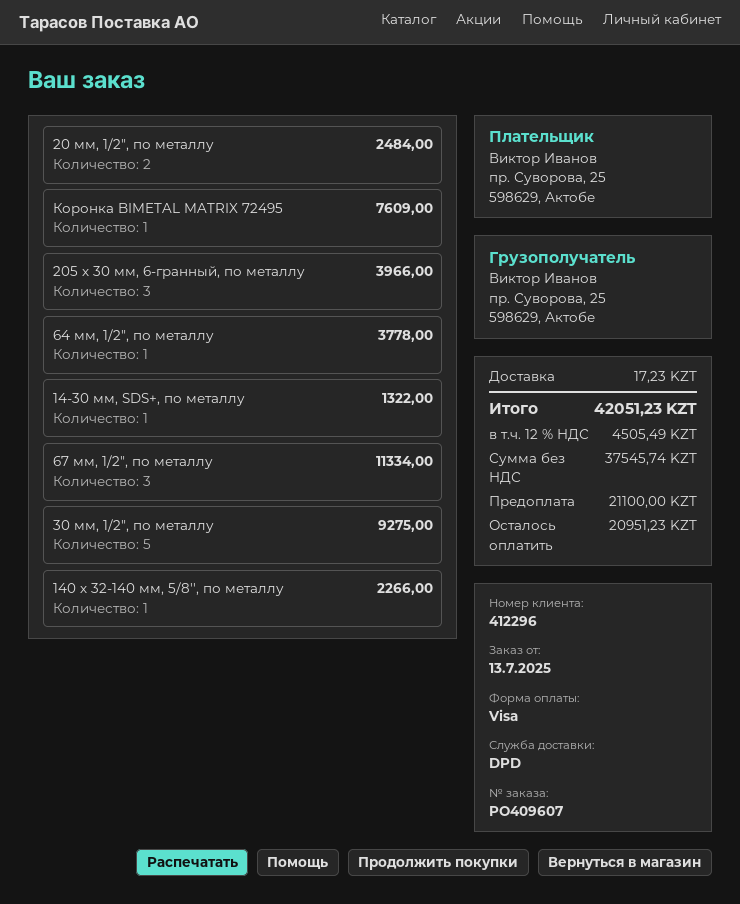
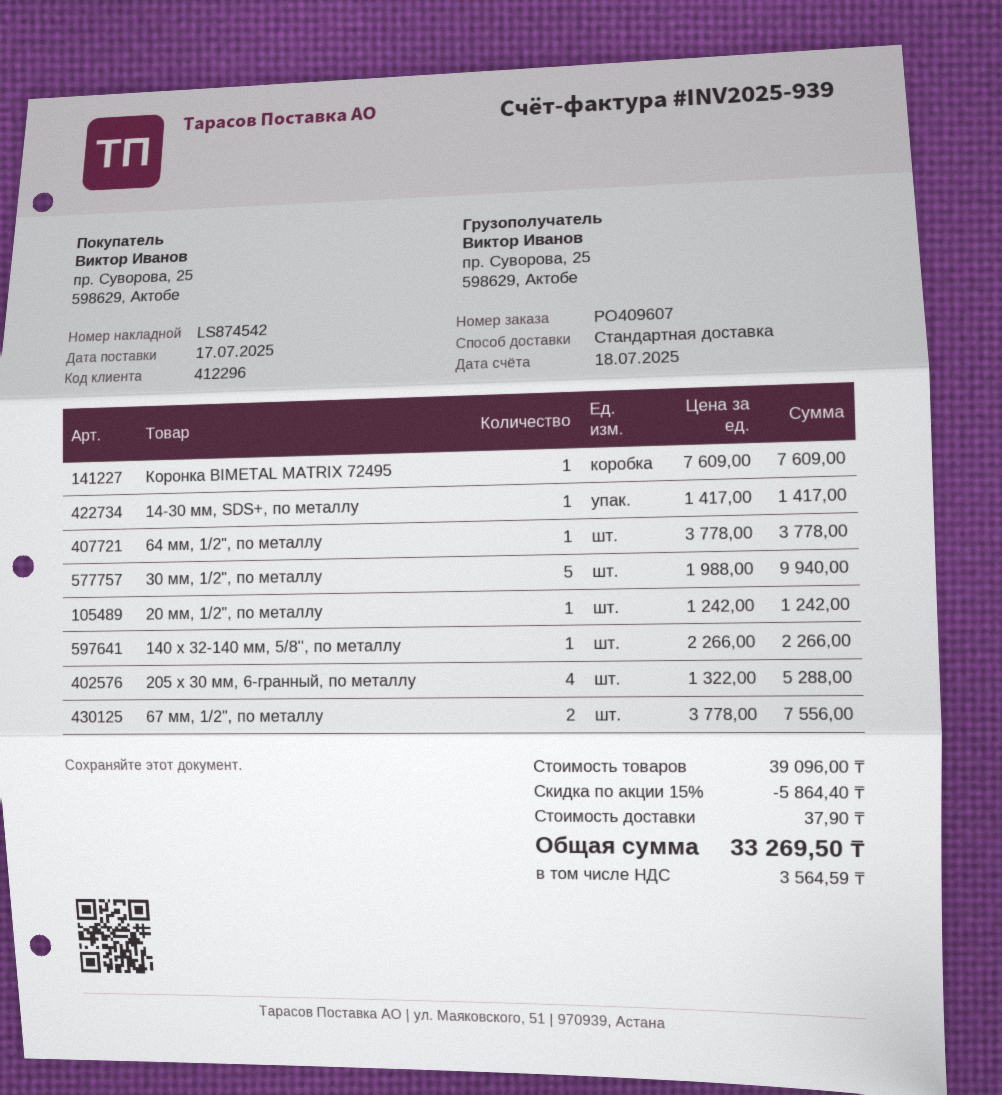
shipping method: DPD -> standard
20 мм, 1/2", по металлу: 2 for 2484.00 -> 1 for 1242.00
205 х 30 мм, 6-гранный, по металлу: 3 for 3966.00 -> 4 for 5288.00
14-30 мм, SDS+, по металлу: 1 for 1322.00 -> 1 for 1417.00
67 мм, 1/2", по металлу: 3 for 11334.00 -> 2 for 7556.00
30 мм, 1/2", по металлу: 5 for 9275.00 -> 5 for 9940.00
discount: none -> 15% = 5864.40
shipping: 17.23 -> 37.90
tax: 4505.49 -> 3564.59
total: 42051.23 -> 33269.50

